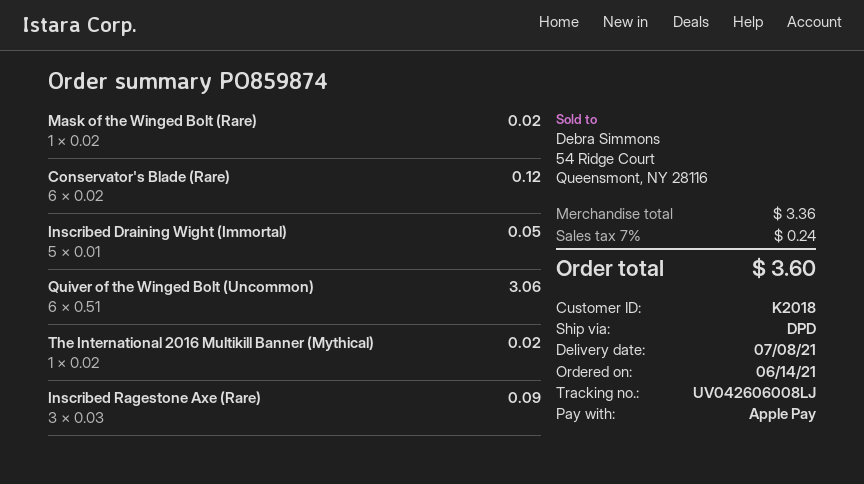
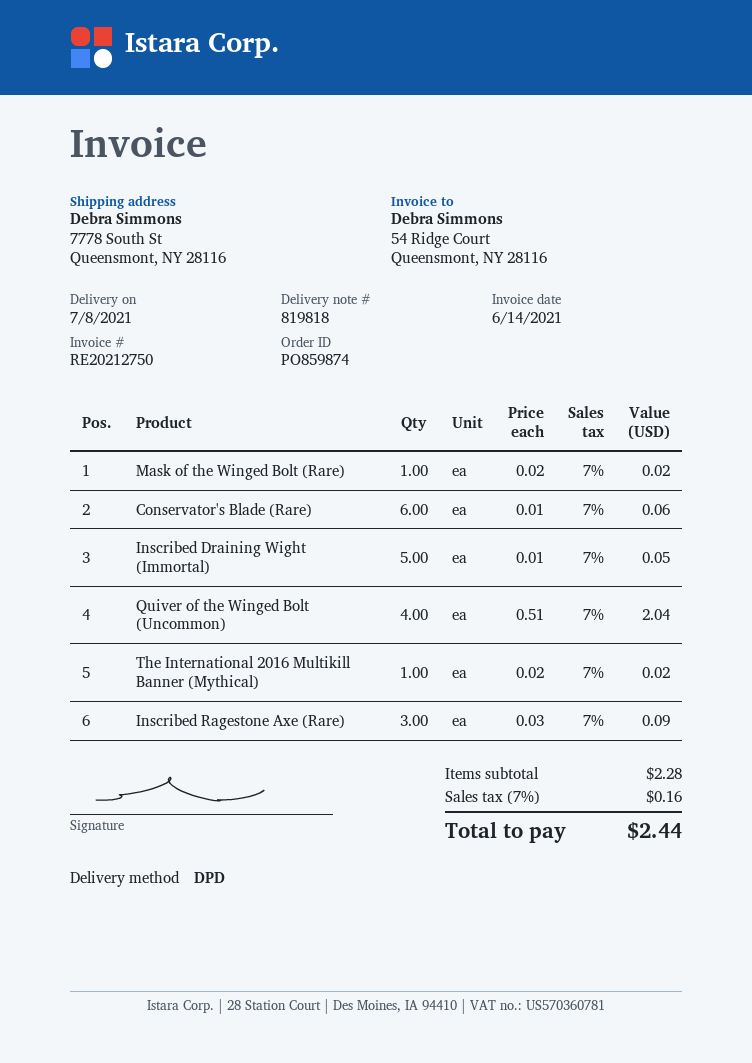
Conservator's Blade (Rare): 6 x 0.02 = 0.12 -> 6 x 0.01 = 0.06
Quiver of the Winged Bolt (Uncommon): 6 x 0.51 = 3.06 -> 4 x 0.51 = 2.04
subtotal: 3.36 -> 2.28
tax: 7% = 0.24 -> 7% = 0.16
total: 3.60 -> 2.44

